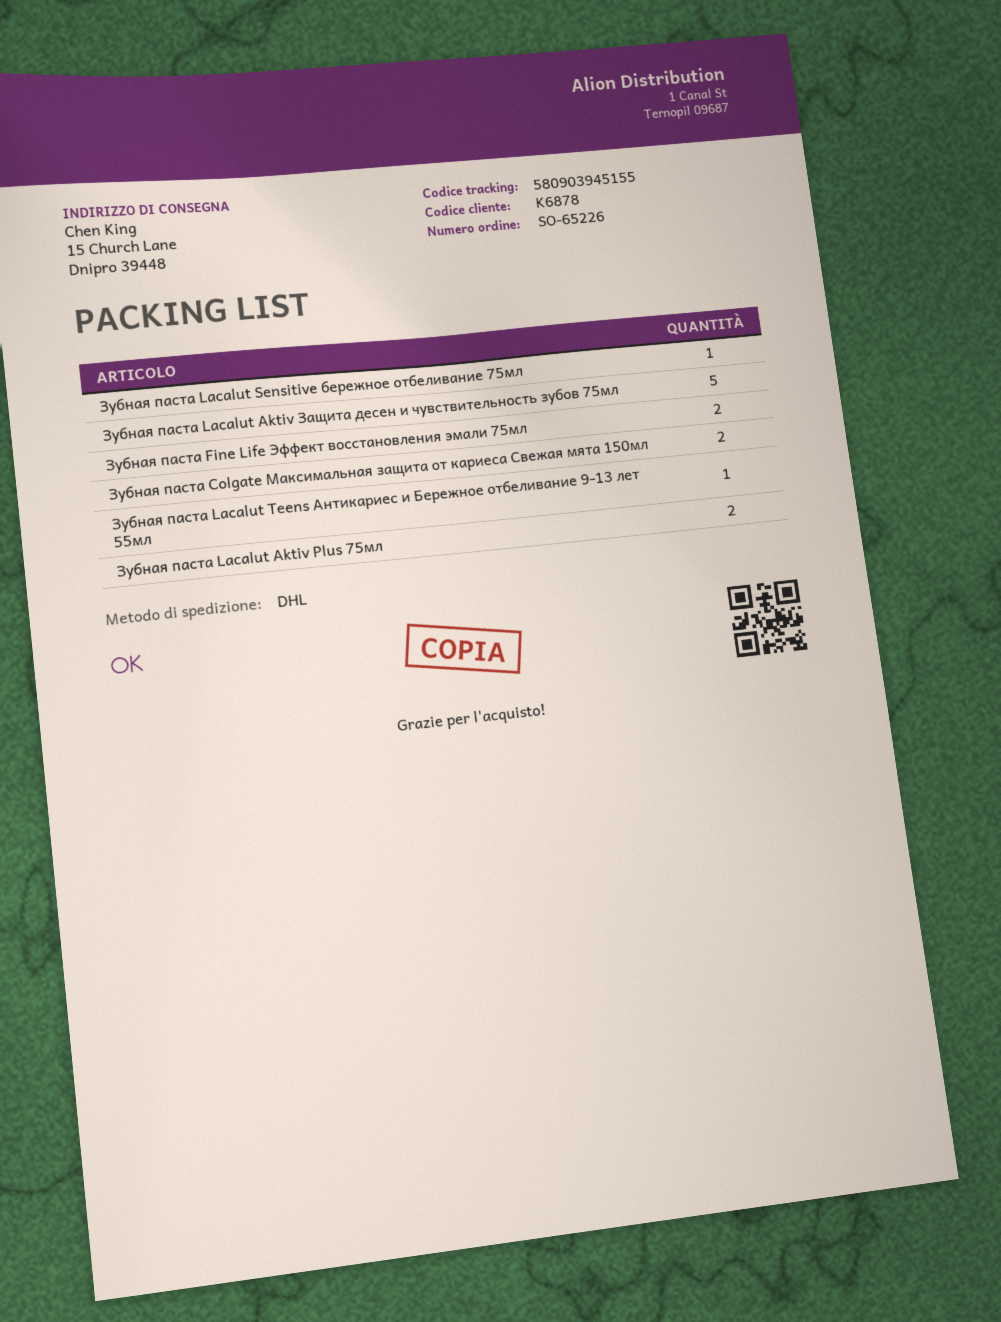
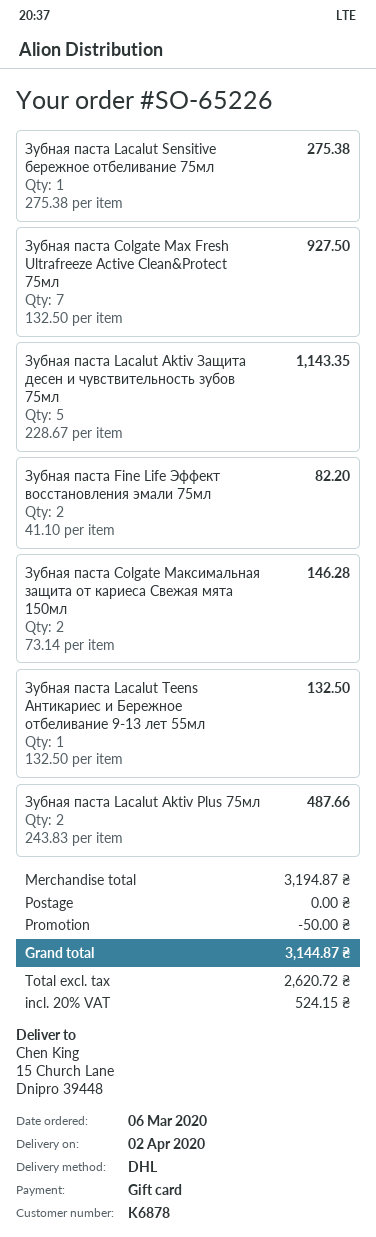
Зубная паста Colgate Max Fresh Ultrafreeze Active Clean&Protect 75мл: none -> 7

